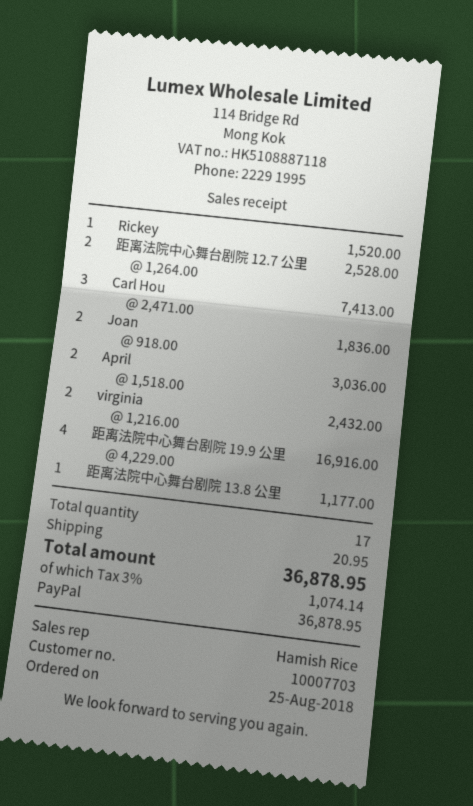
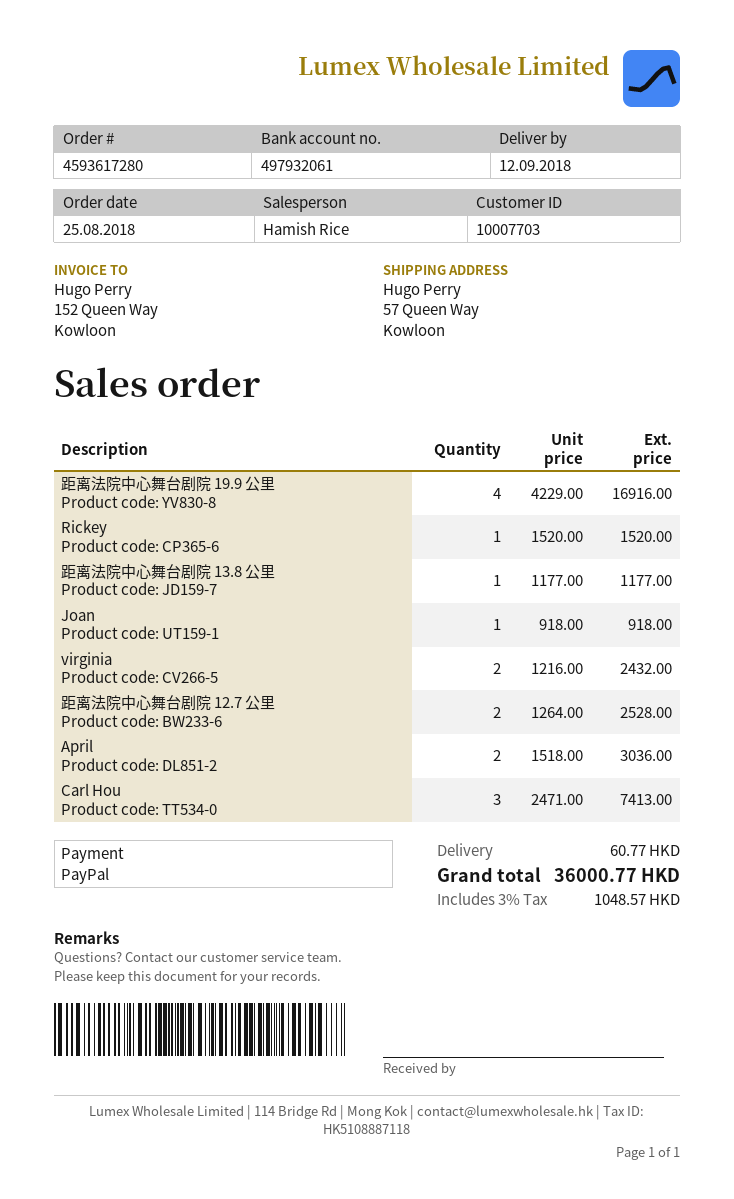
Joan: 2 x 918.00 = 1836.00 -> 1 x 918.00 = 918.00
shipping: 20.95 -> 60.77
tax: 3% = 1074.14 -> 3% = 1048.57
total: 36878.95 -> 36000.77

